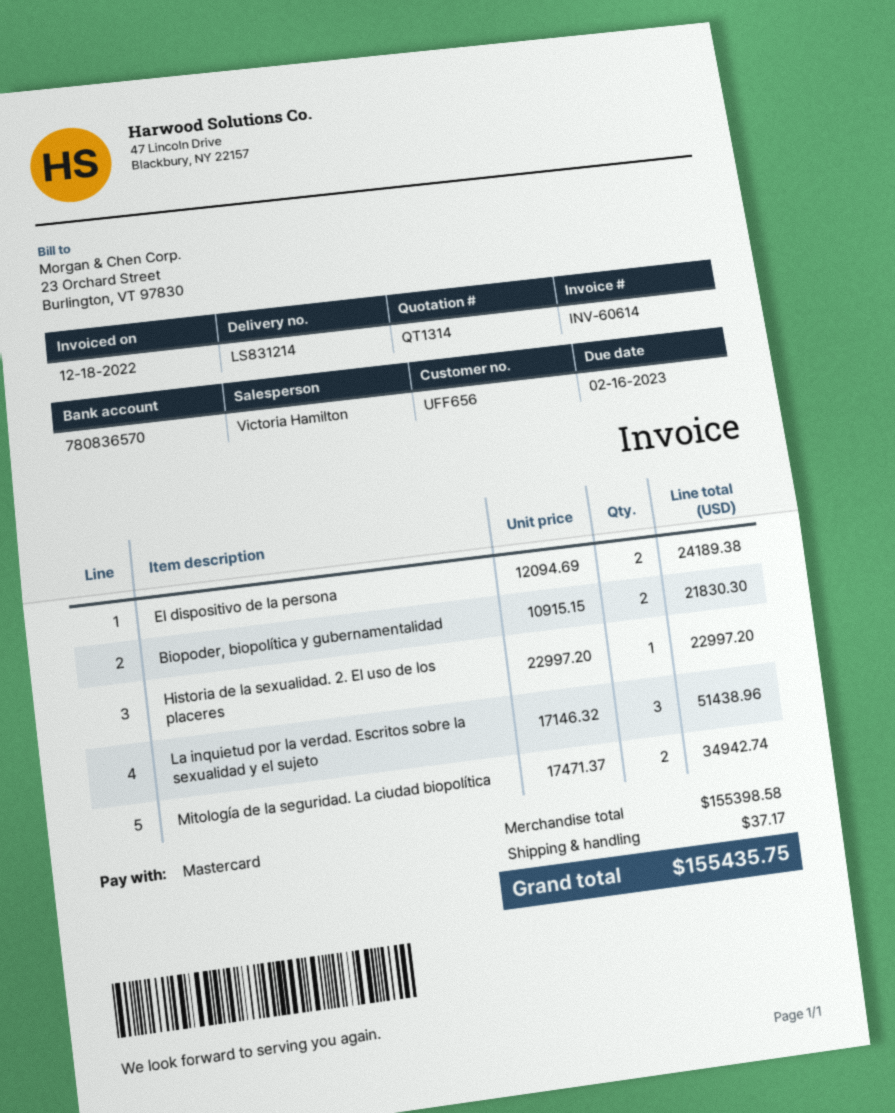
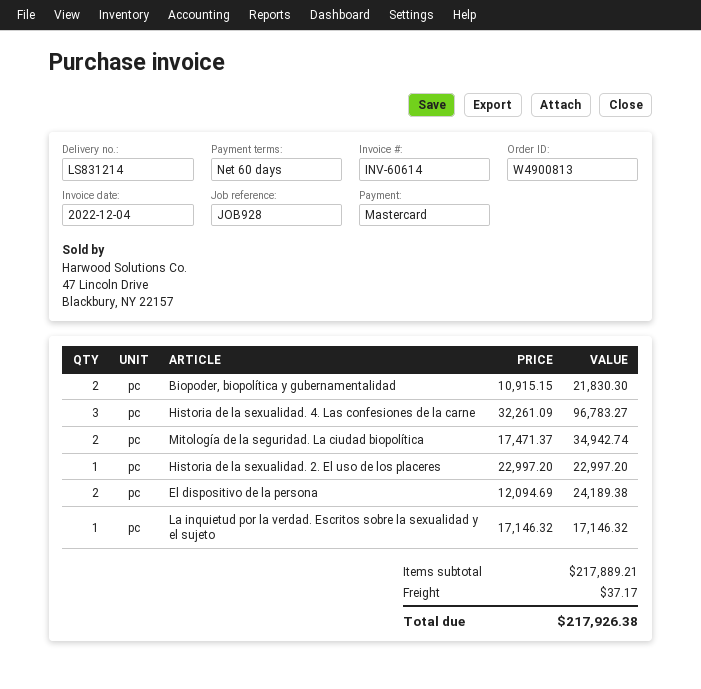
invoice date: 2022-12-18 -> 2022-12-04
La inquietud por la verdad. Escritos sobre la sexualidad y el sujeto: 3 x 17146.32 = 51438.96 -> 1 x 17146.32 = 17146.32
Historia de la sexualidad. 4. Las confesiones de la carne: none -> 3 x 32261.09 = 96783.27
subtotal: 155398.58 -> 217889.21
total: 155435.75 -> 217926.38

